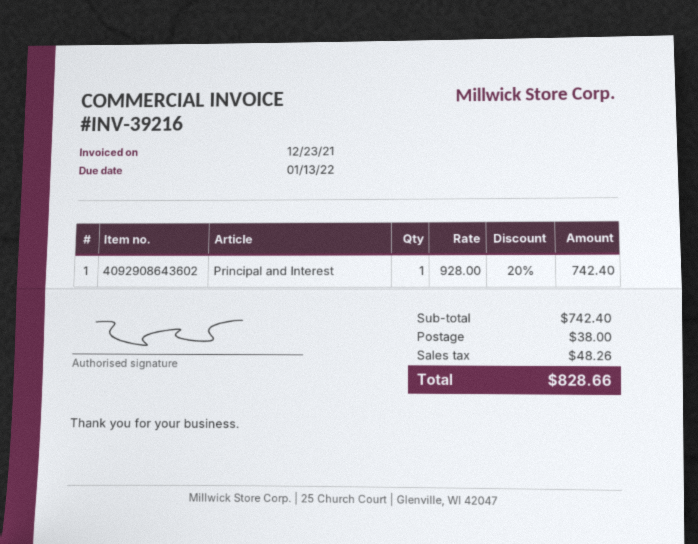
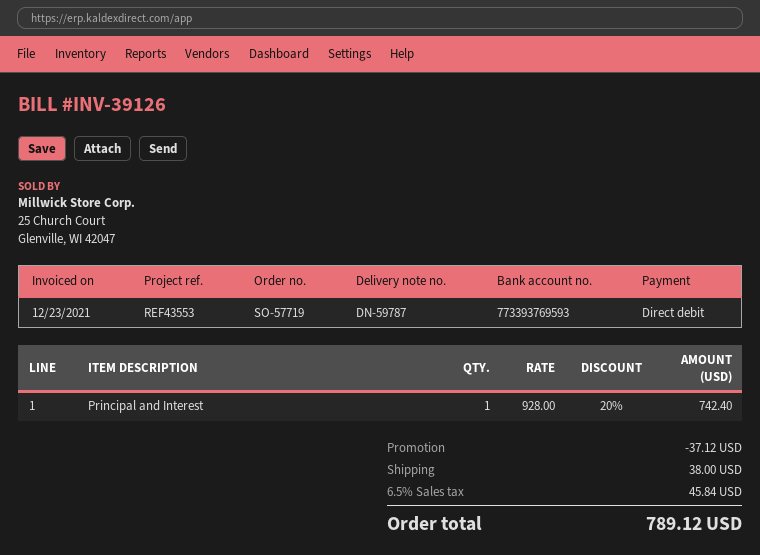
invoice number: INV-39216 -> INV-39126
discount: none -> 37.12
tax: 48.26 -> 45.84
total: 828.66 -> 789.12

